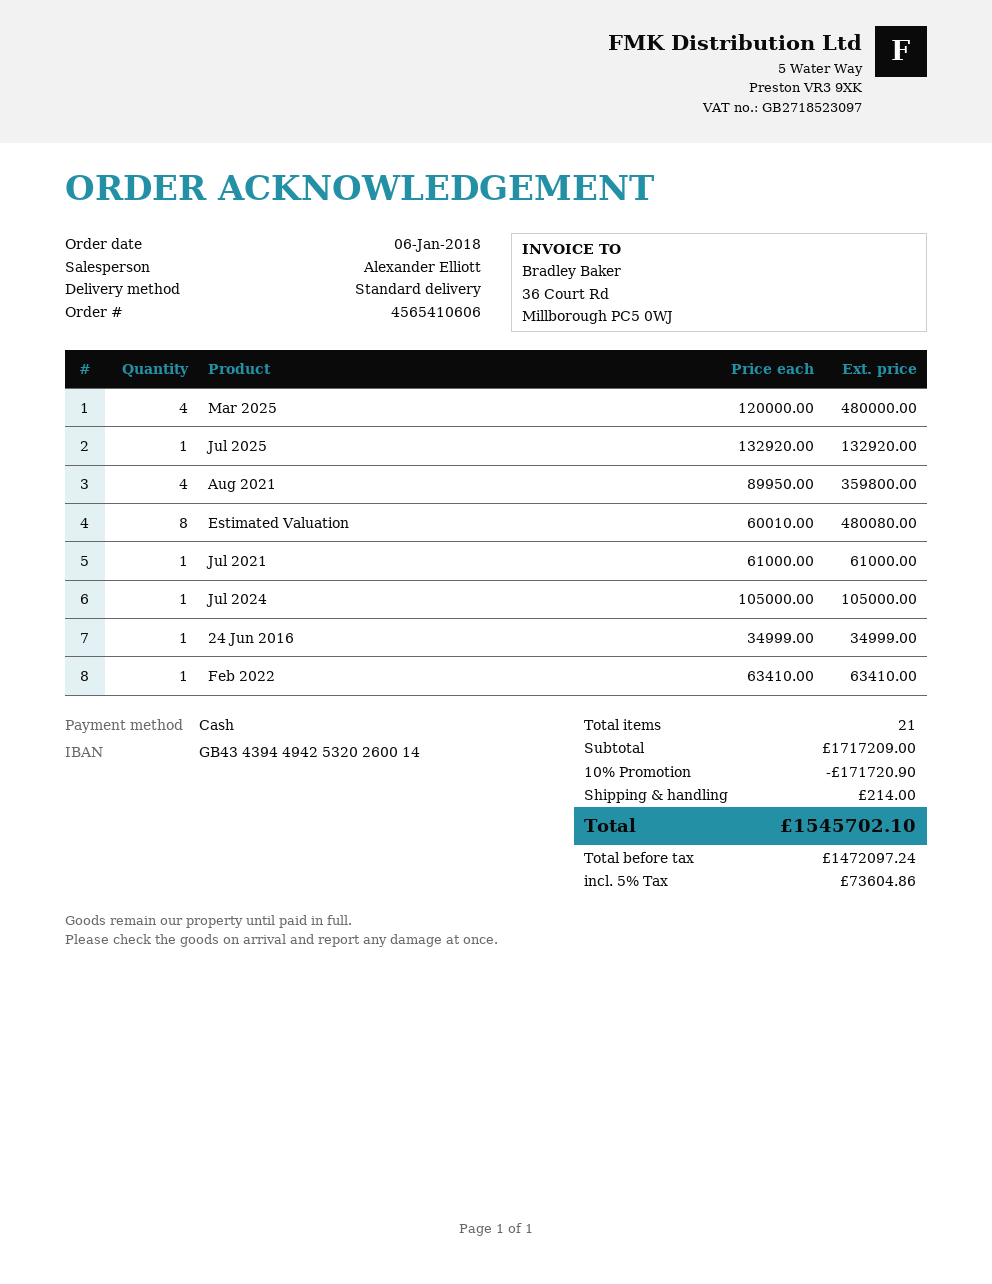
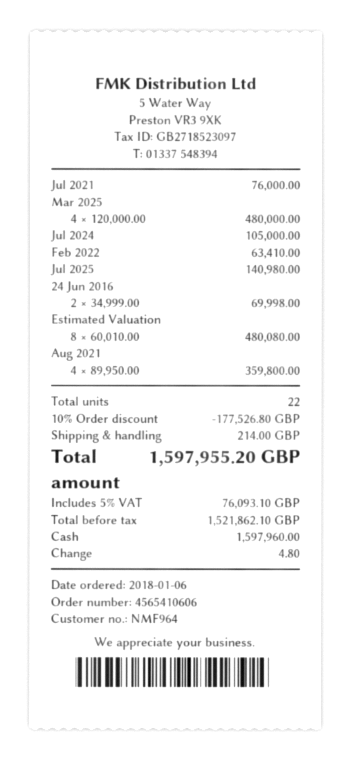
Jul 2025: 1 x 132920.00 = 132920.00 -> 1 x 140980.00 = 140980.00
Jul 2021: 1 x 61000.00 = 61000.00 -> 1 x 76000.00 = 76000.00
24 Jun 2016: 1 x 34999.00 = 34999.00 -> 2 x 34999.00 = 69998.00
total quantity: 21 -> 22
discount: 10% = 171720.90 -> 10% = 177526.80
net: 1472097.24 -> 1521862.10
tax: 5% = 73604.86 -> 5% = 76093.10
total: 1545702.10 -> 1597955.20

